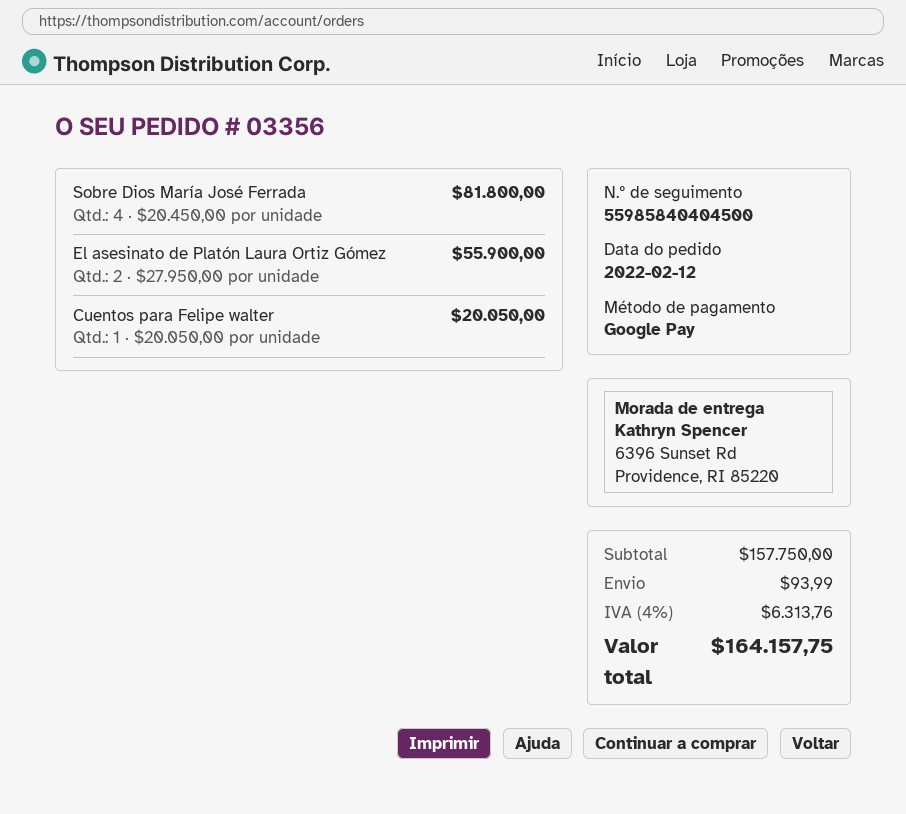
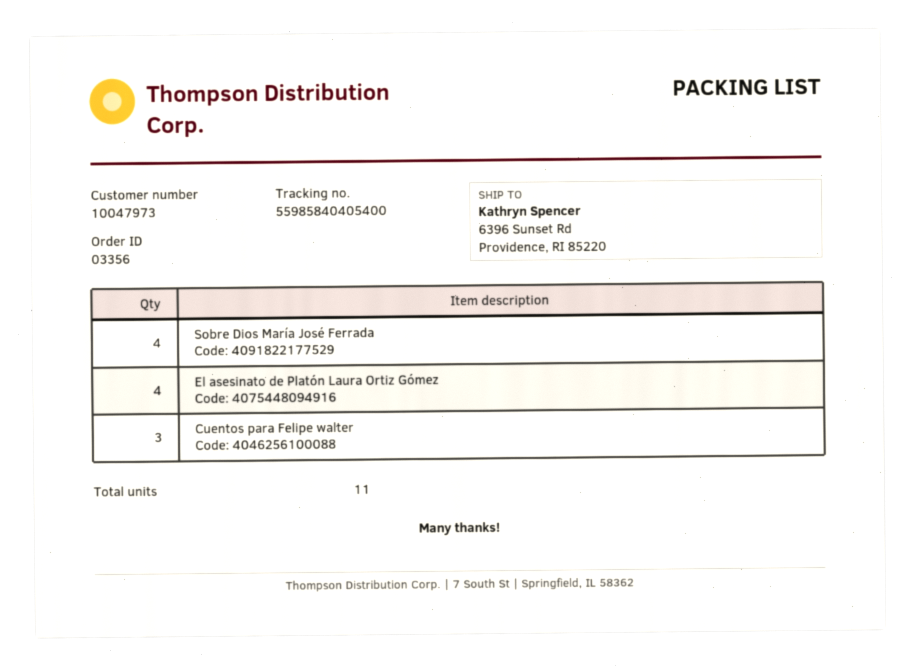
tracking number: 55985840404500 -> 55985840405400
El asesinato de Platón Laura Ortiz Gómez: 2 -> 4
Cuentos para Felipe walter: 1 -> 3

